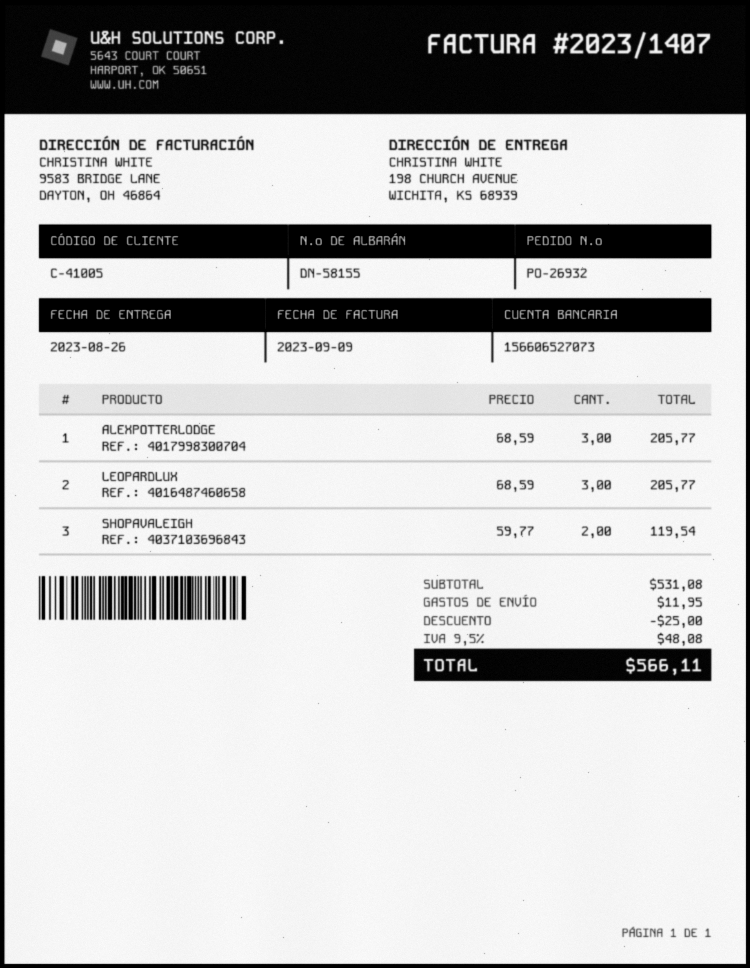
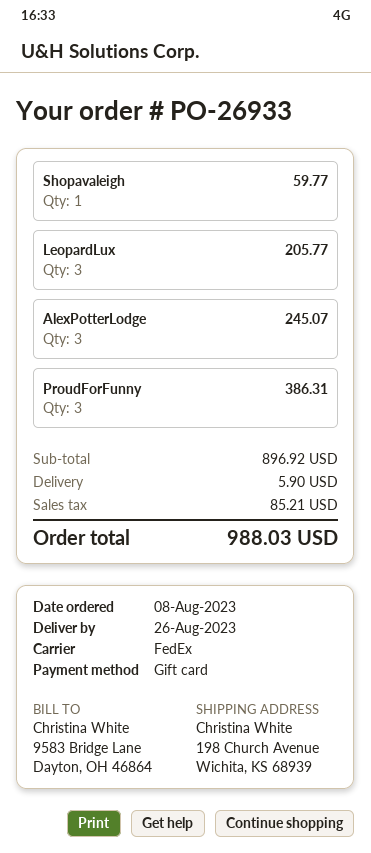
order number: PO-26932 -> PO-26933
ALEXPOTTERLODGE: 3 for 205.77 -> 3 for 245.07
SHOPAVALEIGH: 2 for 119.54 -> 1 for 59.77
ProudForFunny: none -> 3 for 386.31
subtotal: 531.08 -> 896.92
discount: 25.00 -> none
shipping: 11.95 -> 5.90
tax: 48.08 -> 85.21
total: 566.11 -> 988.03

